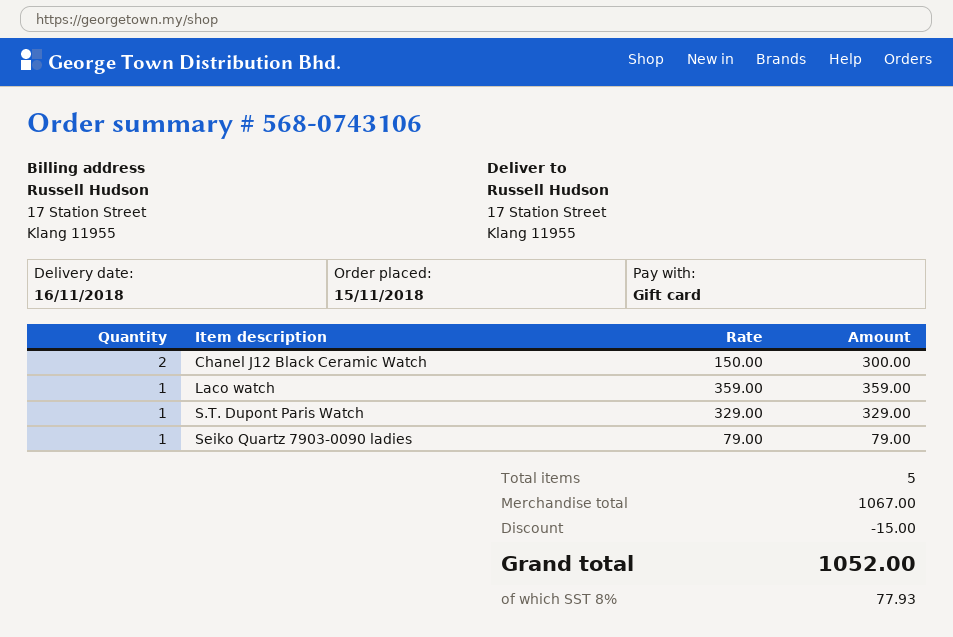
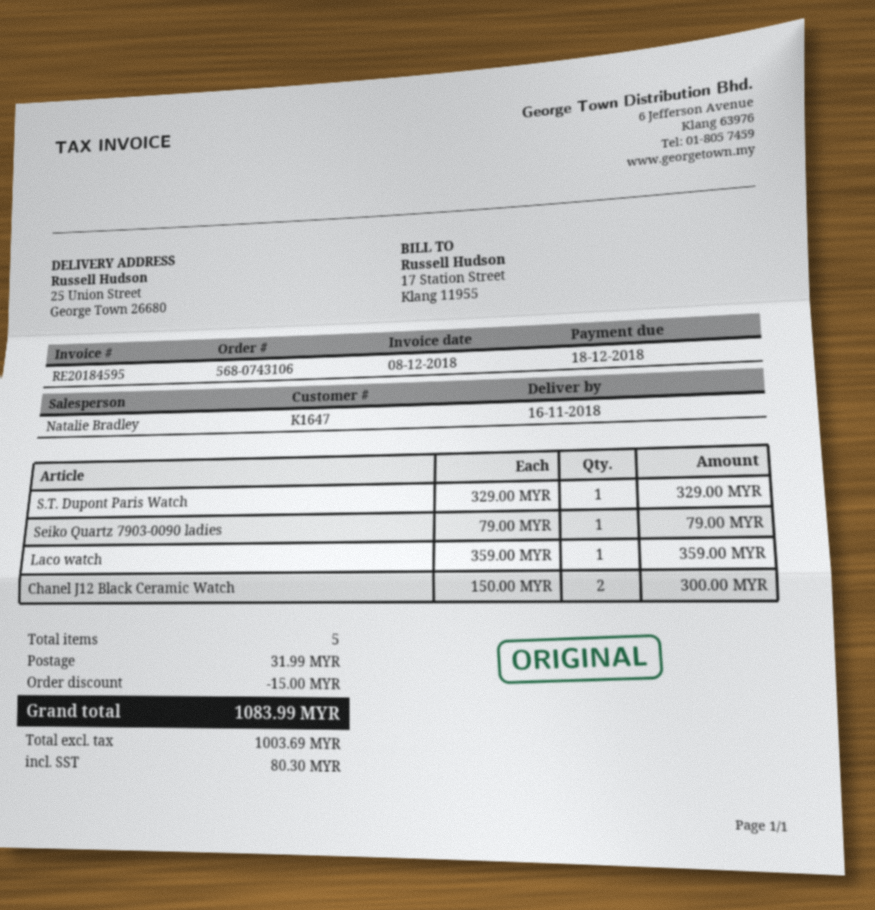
ship to: 17 Station Street, Klang 11955 -> 25 Union Street, George Town 26680
shipping: none -> 31.99
tax: 77.93 -> 80.30
total: 1052.00 -> 1083.99

